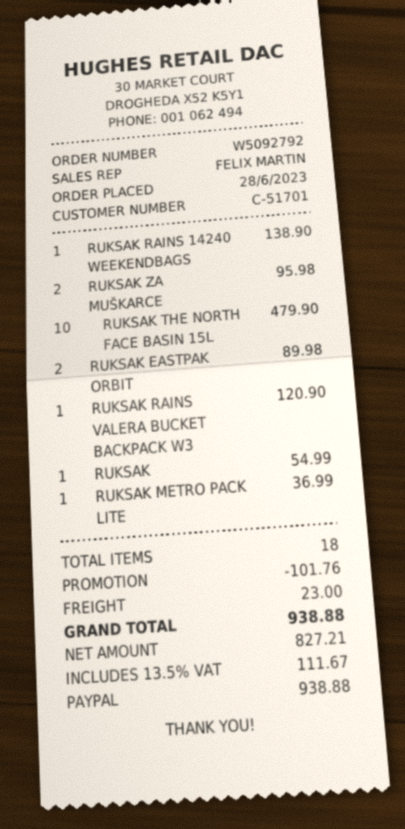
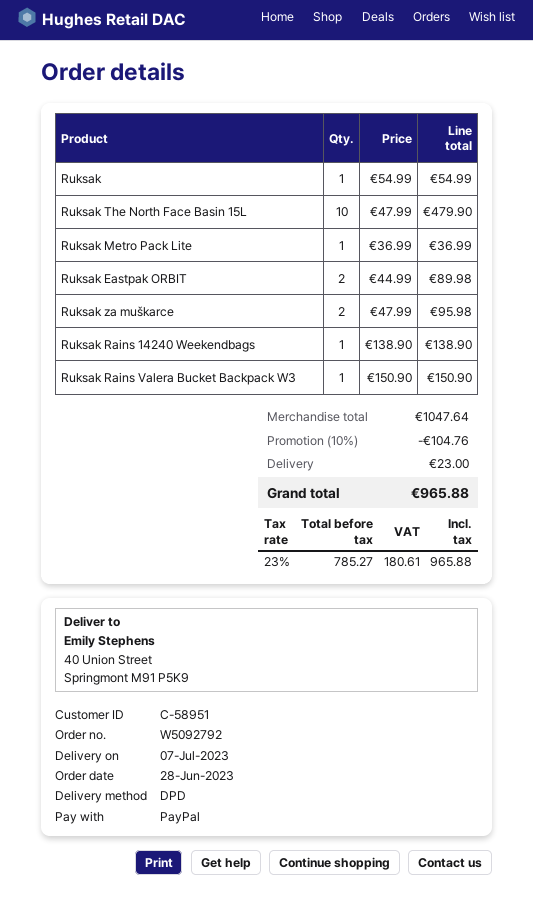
customer number: C-51701 -> C-58951
RUKSAK RAINS VALERA BUCKET BACKPACK W3: 1 for 120.90 -> 1 for 150.90
discount: 101.76 -> 104.76
net: 827.21 -> 785.27
tax: 13.5% = 111.67 -> 23% = 180.61
total: 938.88 -> 965.88

